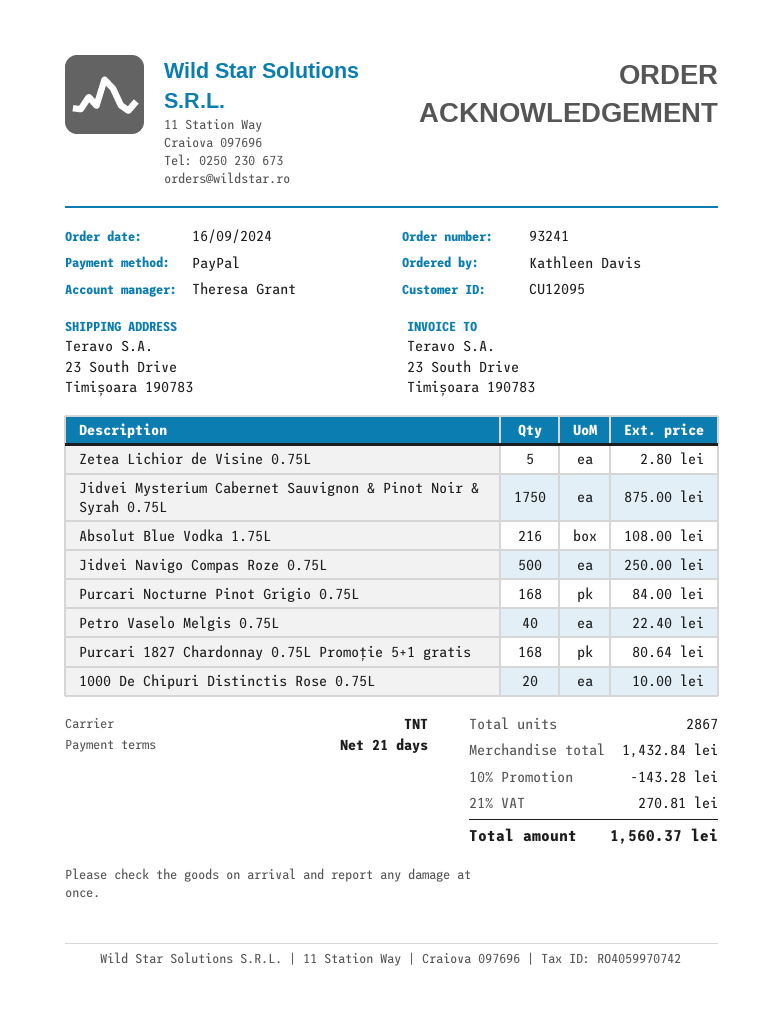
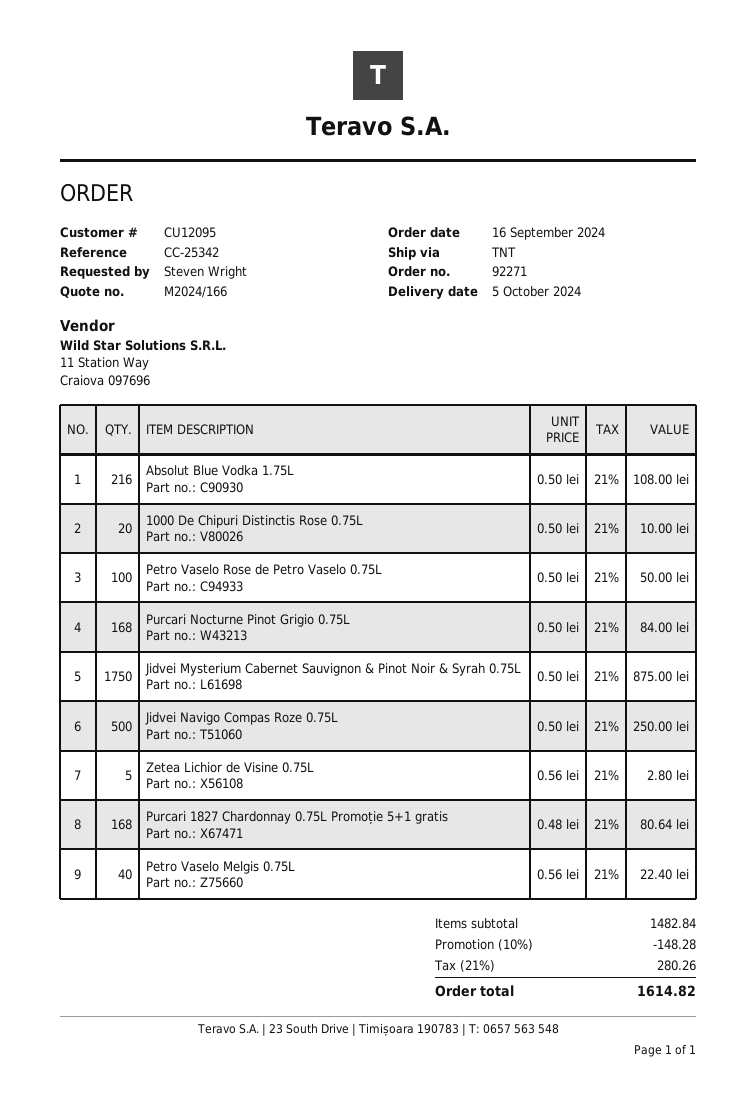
order number: 93241 -> 92271
ordered by: Kathleen Davis -> Steven Wright
Petro Vaselo Rose de Petro Vaselo 0.75L: none -> 100 for 50.00
subtotal: 1432.84 -> 1482.84
discount: 10% = 143.28 -> 10% = 148.28
tax: 21% = 270.81 -> 21% = 280.26
total: 1560.37 -> 1614.82

